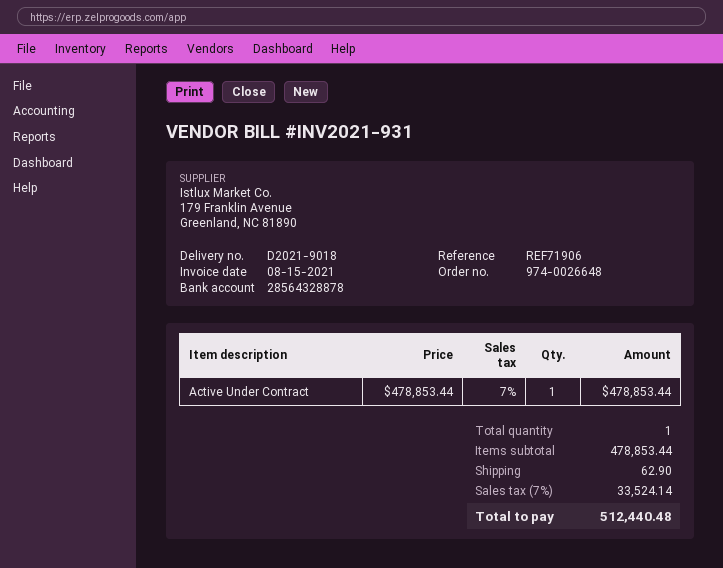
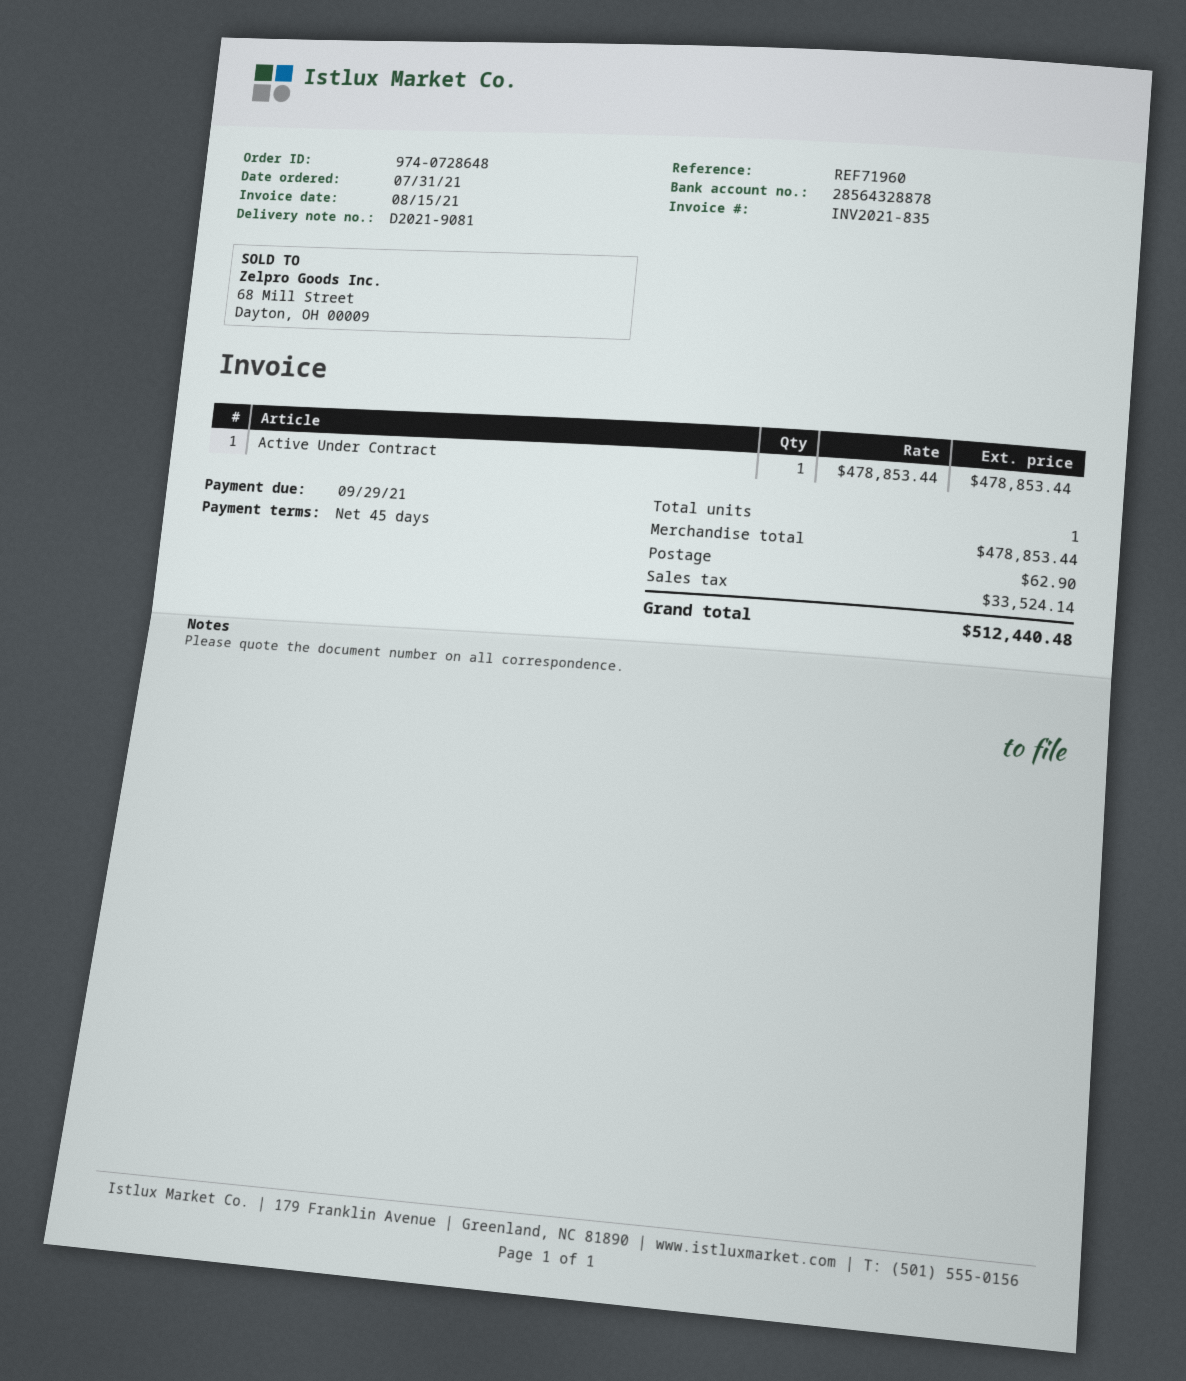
order number: 974-0026648 -> 974-0728648
delivery note number: D2021-9018 -> D2021-9081
invoice number: INV2021-931 -> INV2021-835
reference: REF71906 -> REF71960

